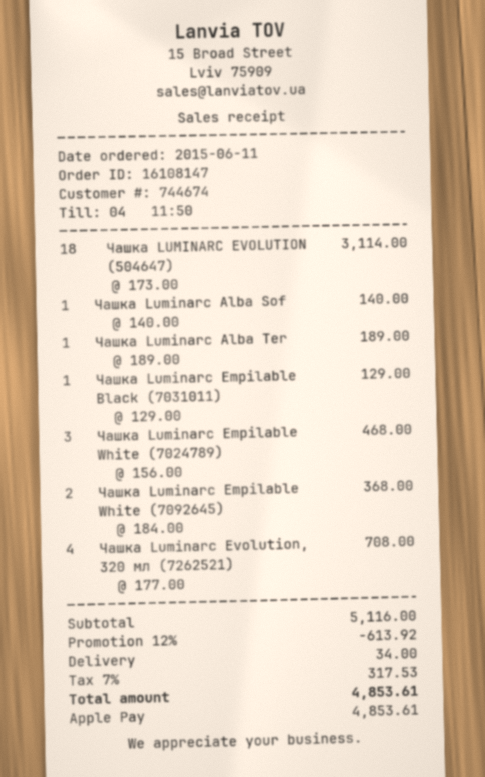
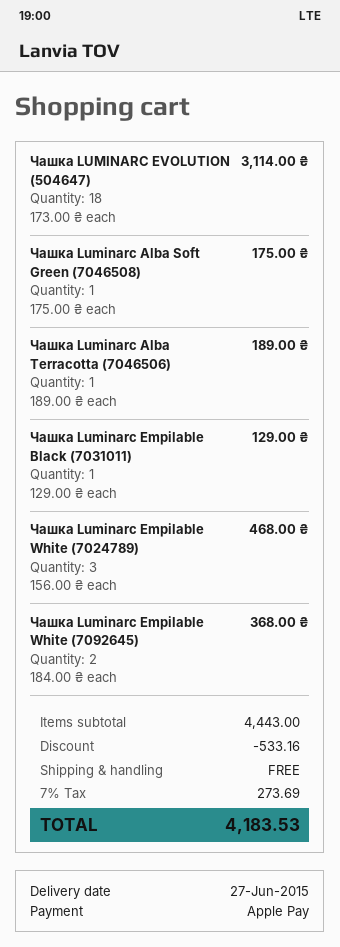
Чашка Luminarc Alba Sof: 1 x 140.00 = 140.00 -> 1 x 175.00 = 175.00
Чашка Luminarc Evolution, 320 мл (7262521): 4 x 177.00 = 708.00 -> none
subtotal: 5116.00 -> 4443.00
discount: 613.92 -> 533.16
shipping: 34.00 -> 0.00
tax: 7% = 317.53 -> 7% = 273.69
total: 4853.61 -> 4183.53

